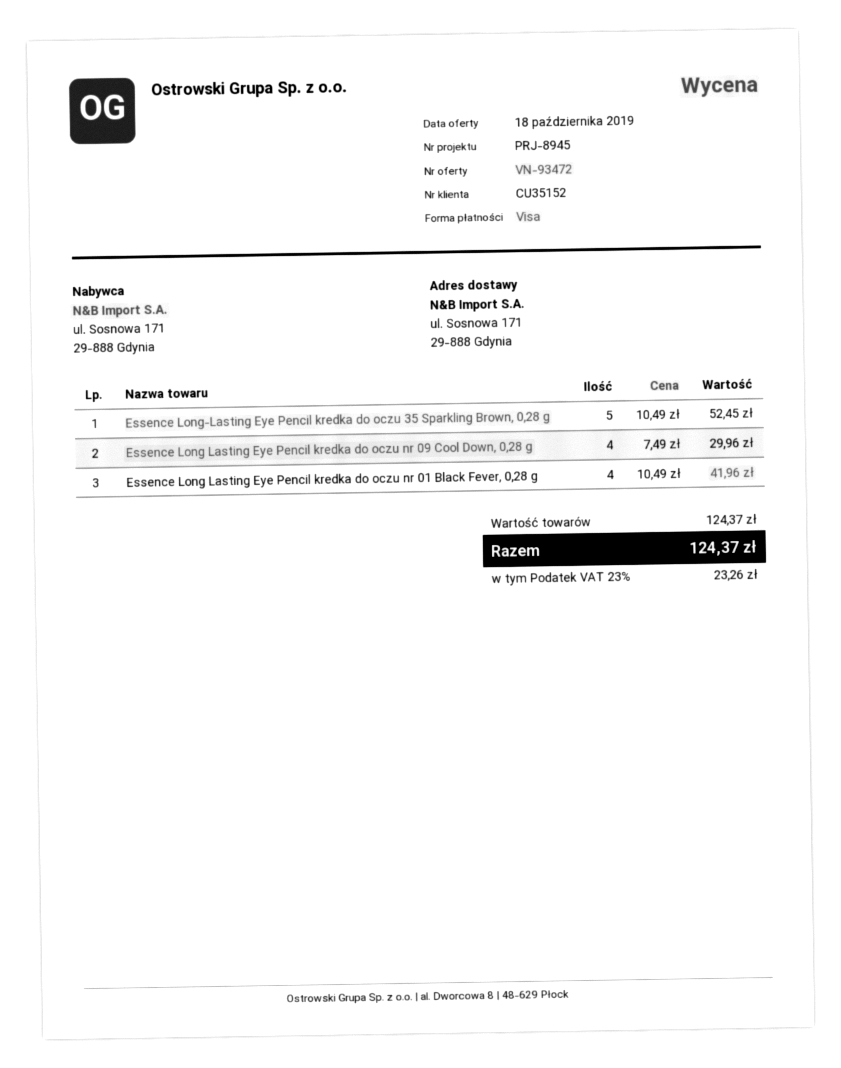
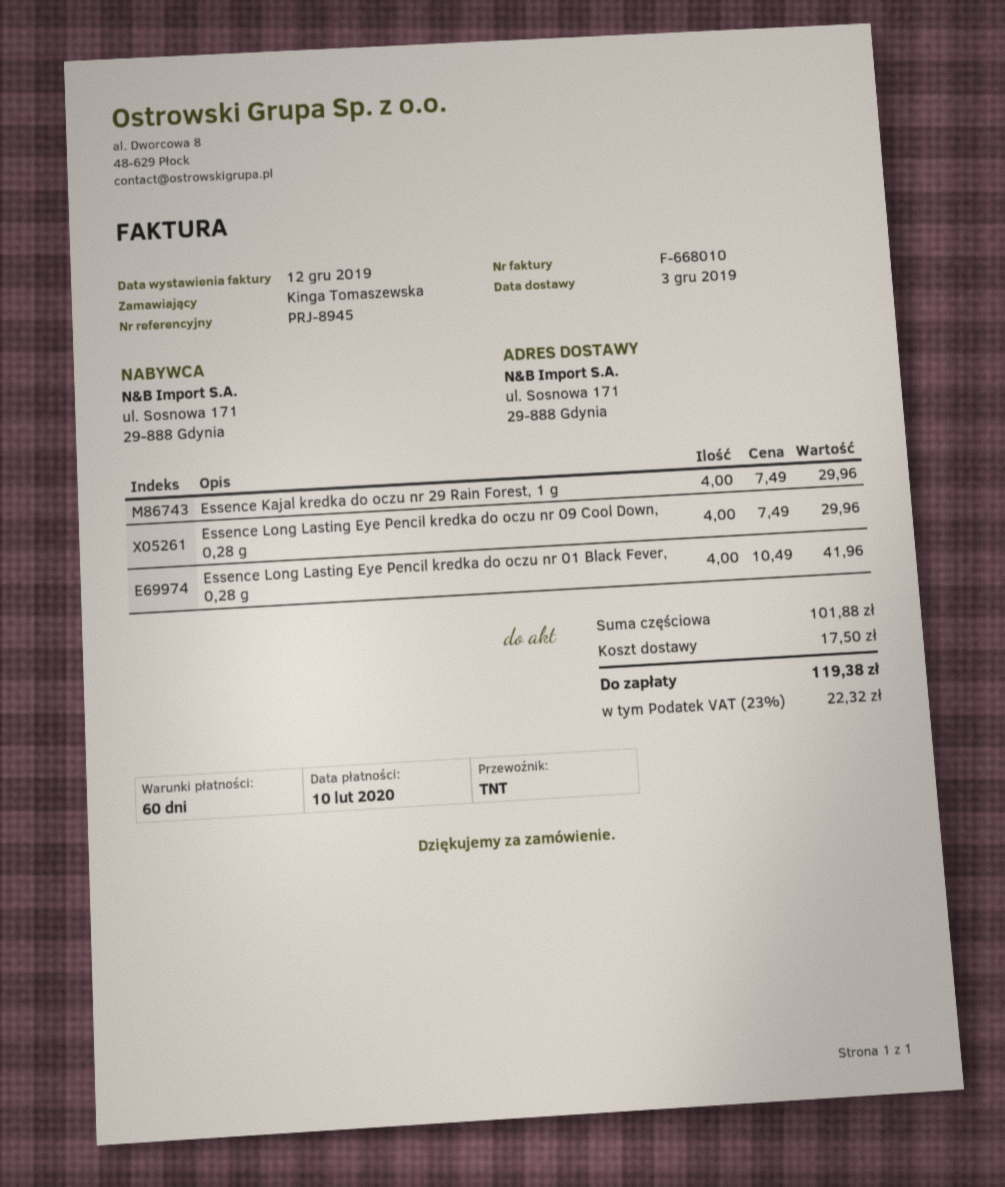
Essence Long-Lasting Eye Pencil kredka do oczu 35 Sparkling Brown, 0,28 g: 5 x 10.49 = 52.45 -> none
Essence Kajal kredka do oczu nr 29 Rain Forest, 1 g: none -> 4 x 7.49 = 29.96
subtotal: 124.37 -> 101.88
shipping: none -> 17.50
tax: 23% = 23.26 -> 23% = 22.32
total: 124.37 -> 119.38

